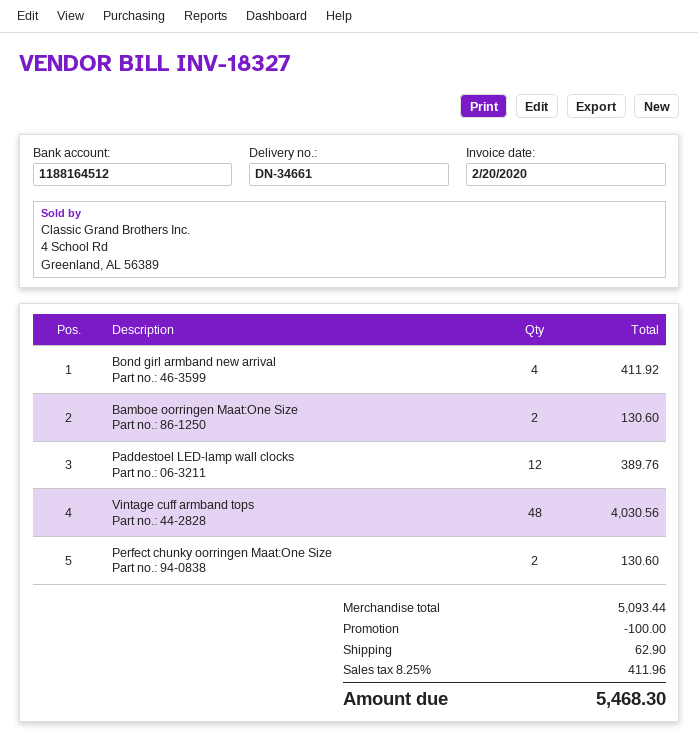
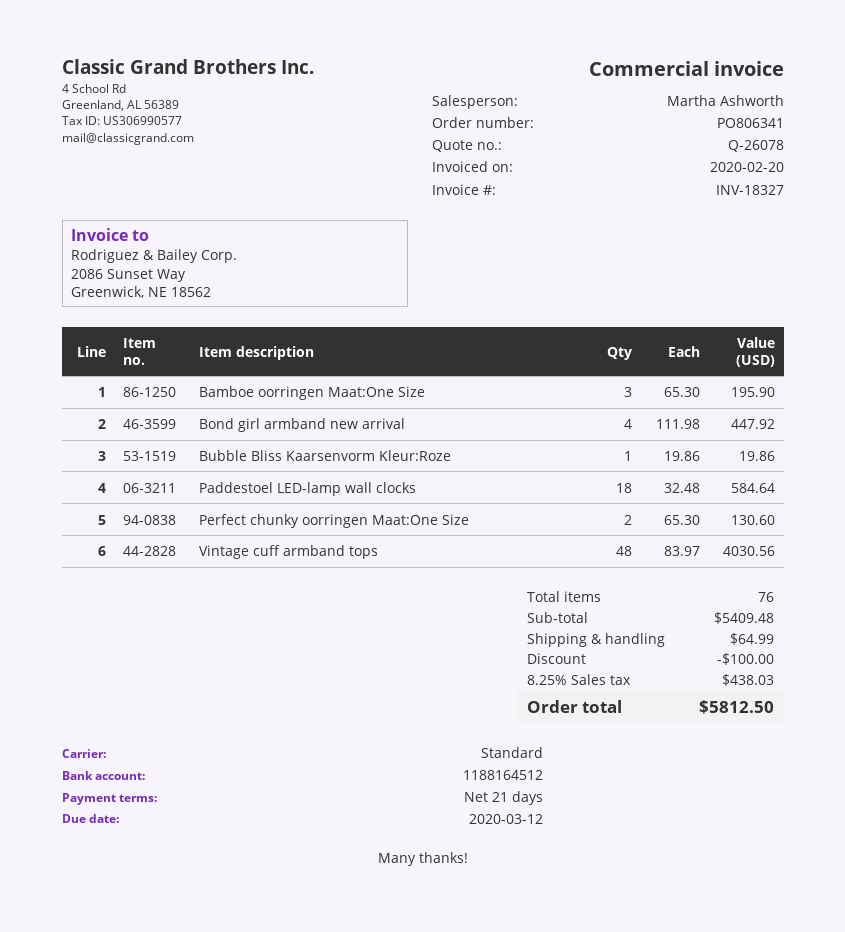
Bond girl armband new arrival: 4 for 411.92 -> 4 for 447.92
Bamboe oorringen Maat:One Size: 2 for 130.60 -> 3 for 195.90
Paddestoel LED-lamp wall clocks: 12 for 389.76 -> 18 for 584.64
Bubble Bliss Kaarsenvorm Kleur:Roze: none -> 1 for 19.86
subtotal: 5093.44 -> 5409.48
shipping: 62.90 -> 64.99
tax: 8.25% = 411.96 -> 8.25% = 438.03
total: 5468.30 -> 5812.50

